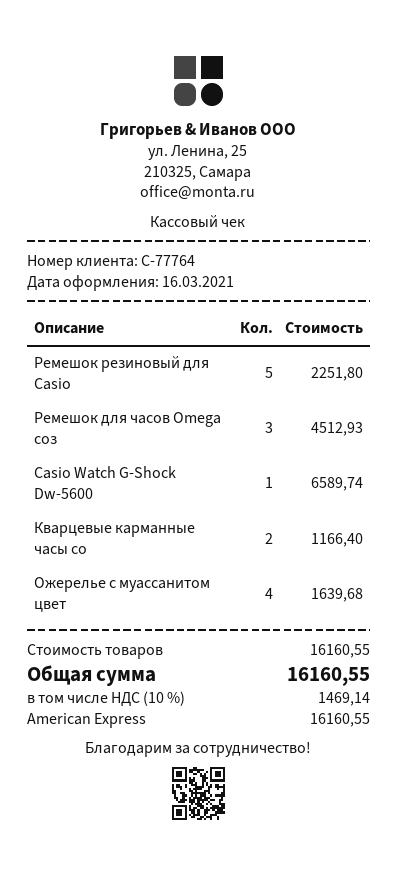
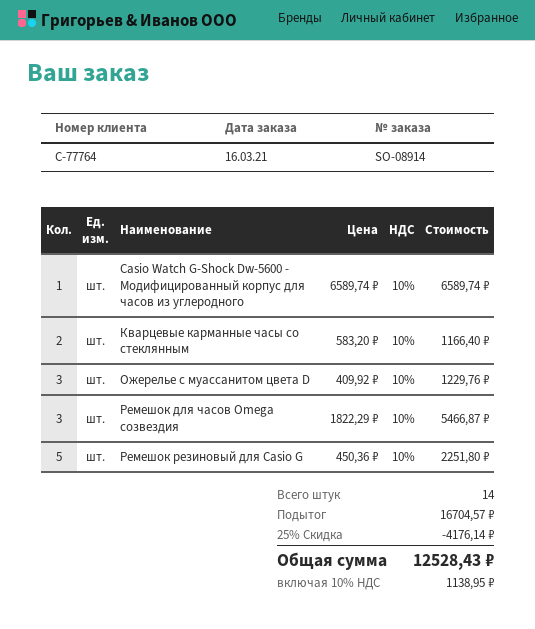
Ремешок для часов Omega соз: 3 for 4512.93 -> 3 for 5466.87
Ожерелье с муассанитом цвет: 4 for 1639.68 -> 3 for 1229.76
subtotal: 16160.55 -> 16704.57
discount: none -> 25% = 4176.14
tax: 10% = 1469.14 -> 10% = 1138.95
total: 16160.55 -> 12528.43

